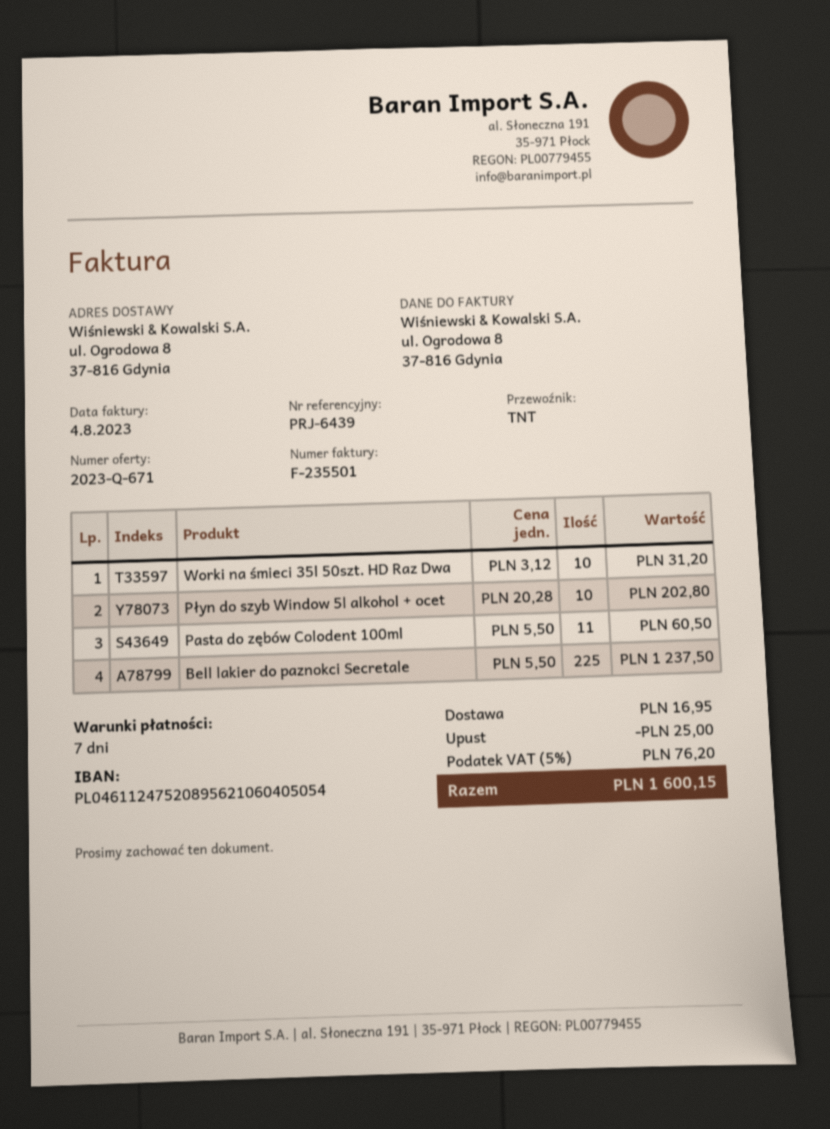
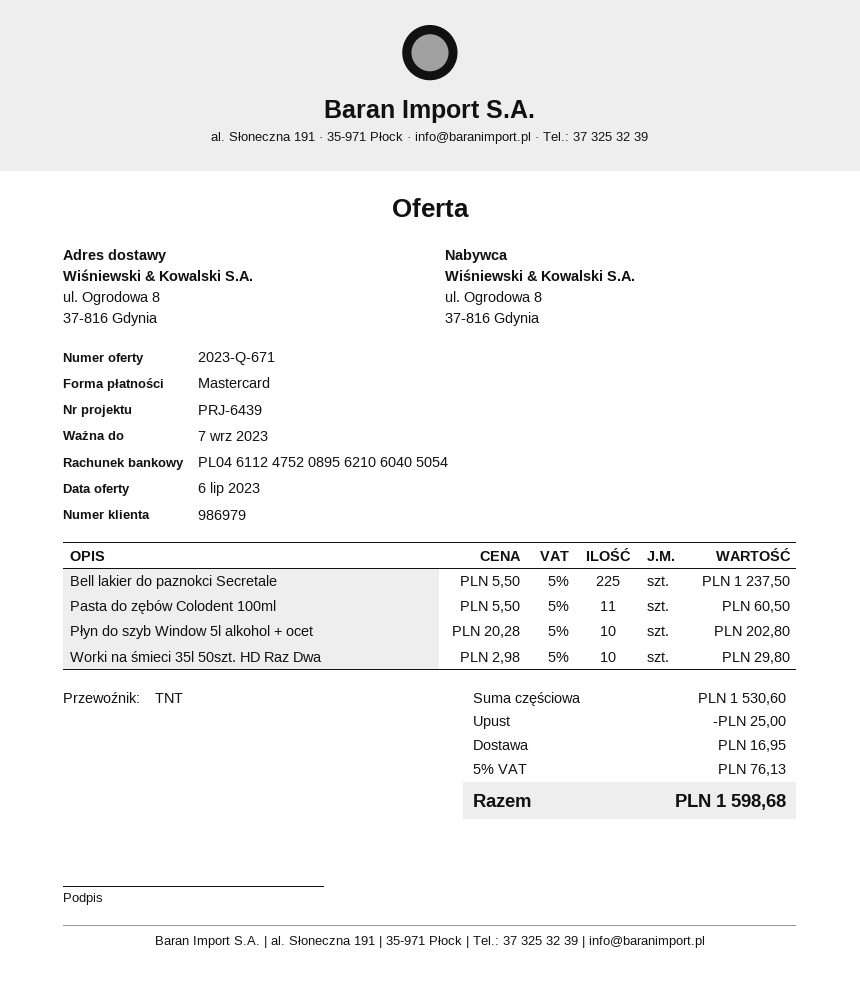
Worki na śmieci 35l 50szt. HD Raz Dwa: 10 x 3.12 = 31.20 -> 10 x 2.98 = 29.80
tax: 5% = 76.20 -> 5% = 76.13
total: 1600.15 -> 1598.68

